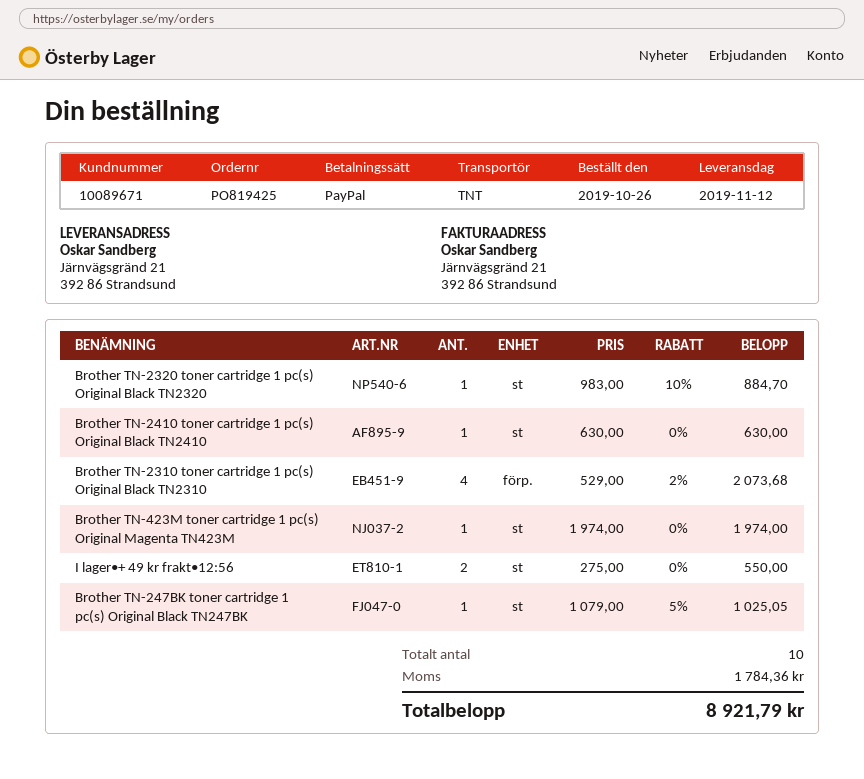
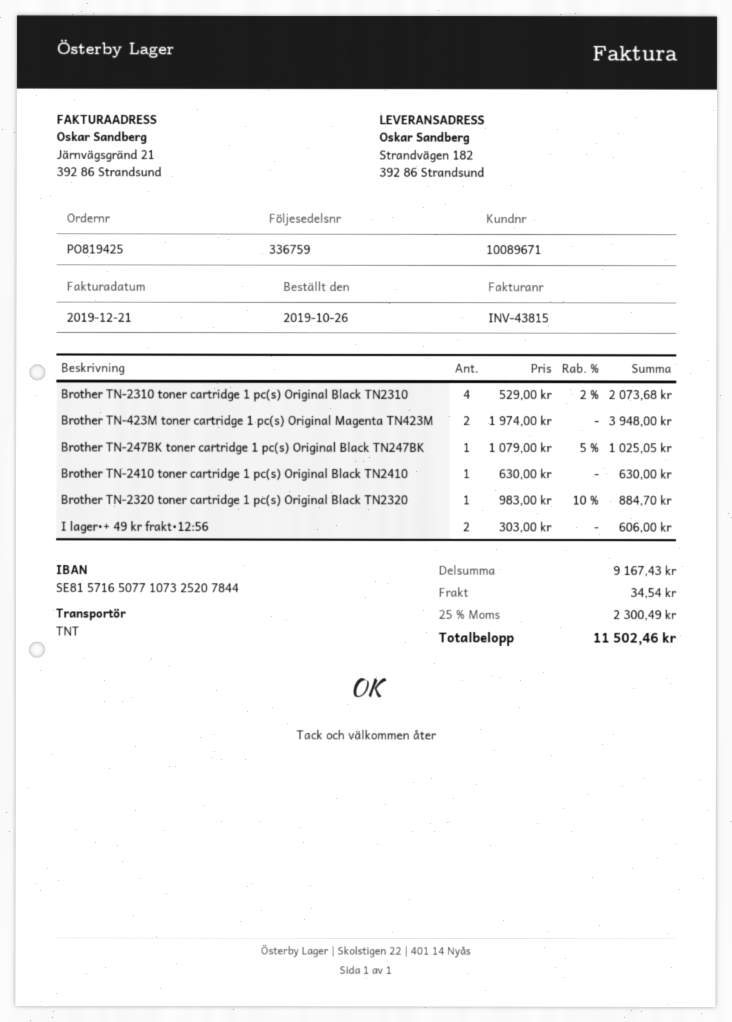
ship to: Järnvägsgränd 21, 392 86 Strandsund -> Strandvägen 182, 392 86 Strandsund
Brother TN-423M toner cartridge 1 pc(s) Original Magenta TN423M: 1 x 1974.00 = 1974.00 -> 2 x 1974.00 = 3948.00
I lager•+ 49 kr frakt•12:56: 2 x 275.00 = 550.00 -> 2 x 303.00 = 606.00
shipping: none -> 34.54
tax: 1784.36 -> 2300.49
total: 8921.79 -> 11502.46

